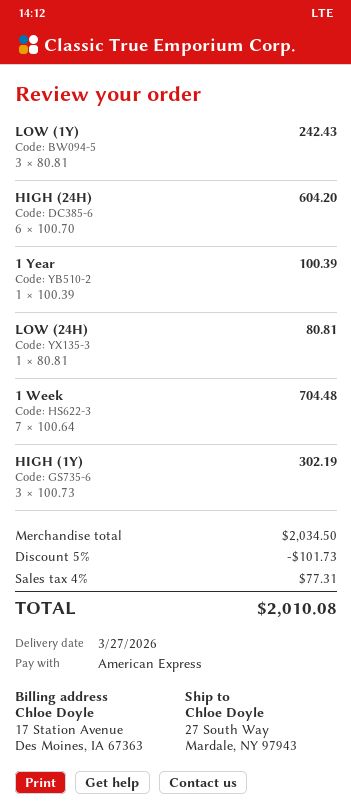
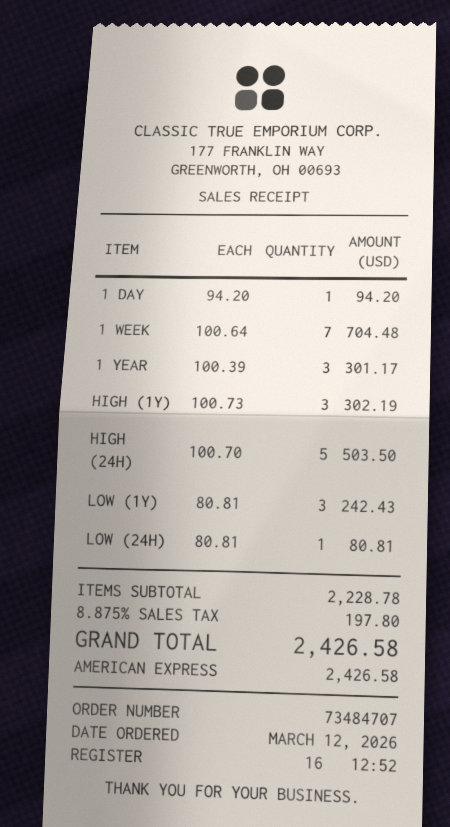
HIGH (24H): 6 x 100.70 = 604.20 -> 5 x 100.70 = 503.50
1 Year: 1 x 100.39 = 100.39 -> 3 x 100.39 = 301.17
1 DAY: none -> 1 x 94.20 = 94.20
subtotal: 2034.50 -> 2228.78
discount: 5% = 101.73 -> none
tax: 4% = 77.31 -> 8.875% = 197.80
total: 2010.08 -> 2426.58

